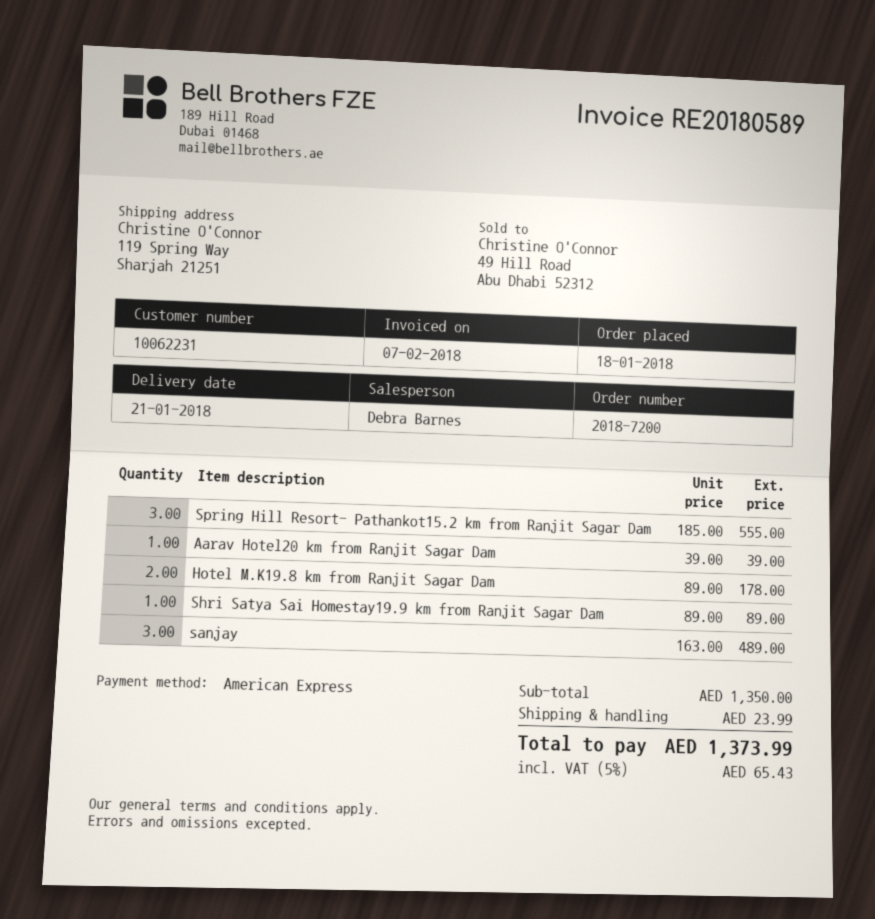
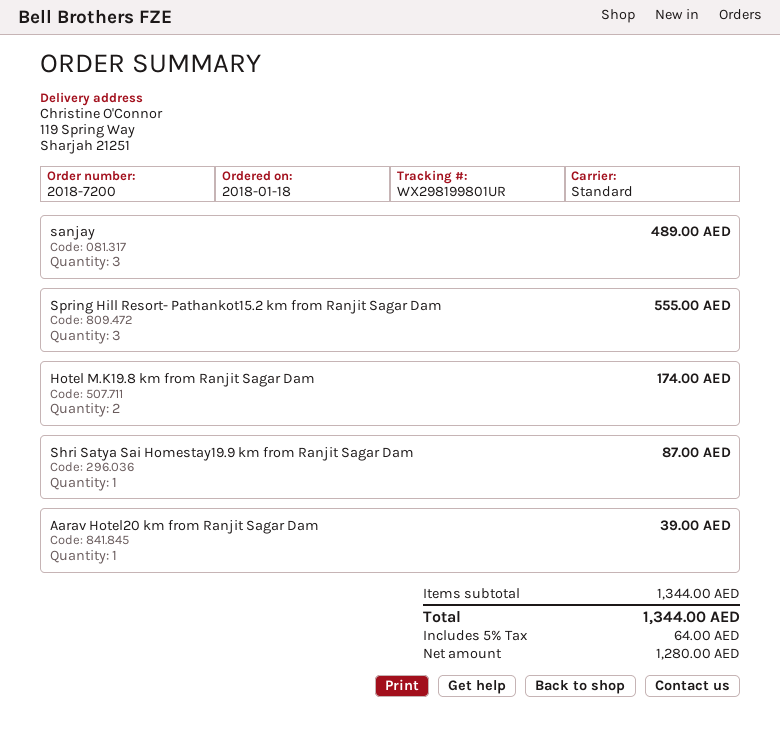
Hotel M.K19.8 km from Ranjit Sagar Dam: 2 for 178.00 -> 2 for 174.00
Shri Satya Sai Homestay19.9 km from Ranjit Sagar Dam: 1 for 89.00 -> 1 for 87.00
subtotal: 1350.00 -> 1344.00
shipping: 23.99 -> none
tax: 5% = 65.43 -> 5% = 64.00
total: 1373.99 -> 1344.00

